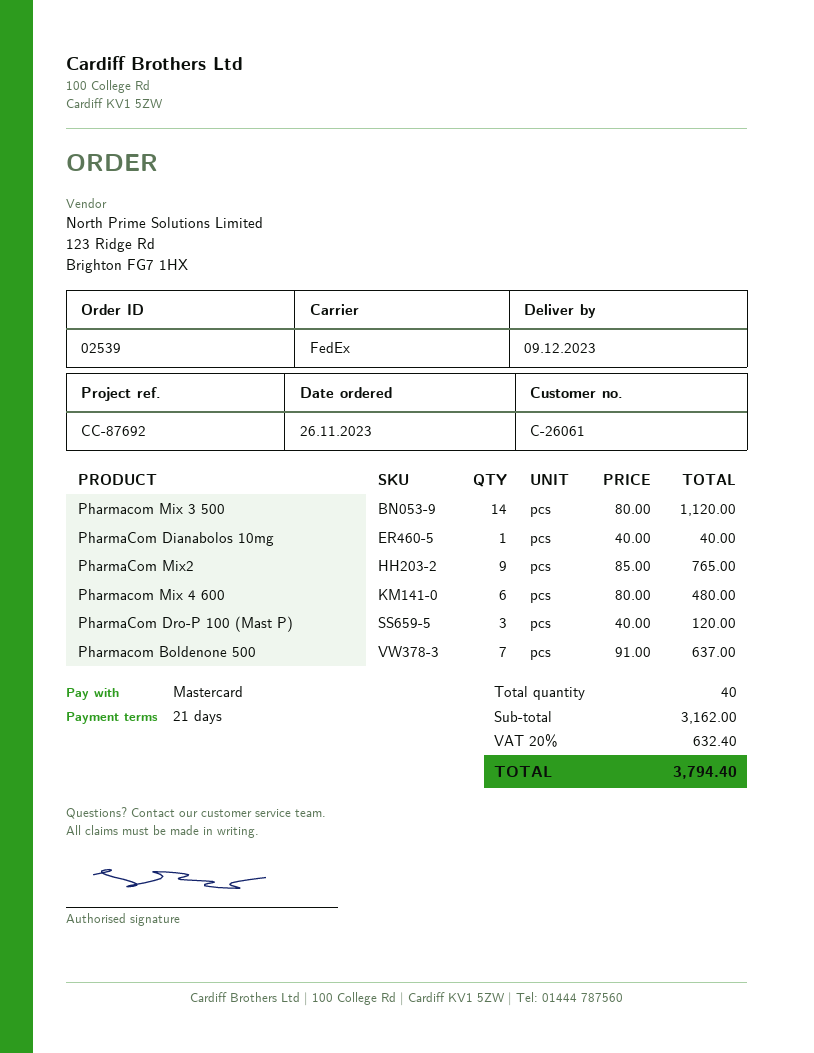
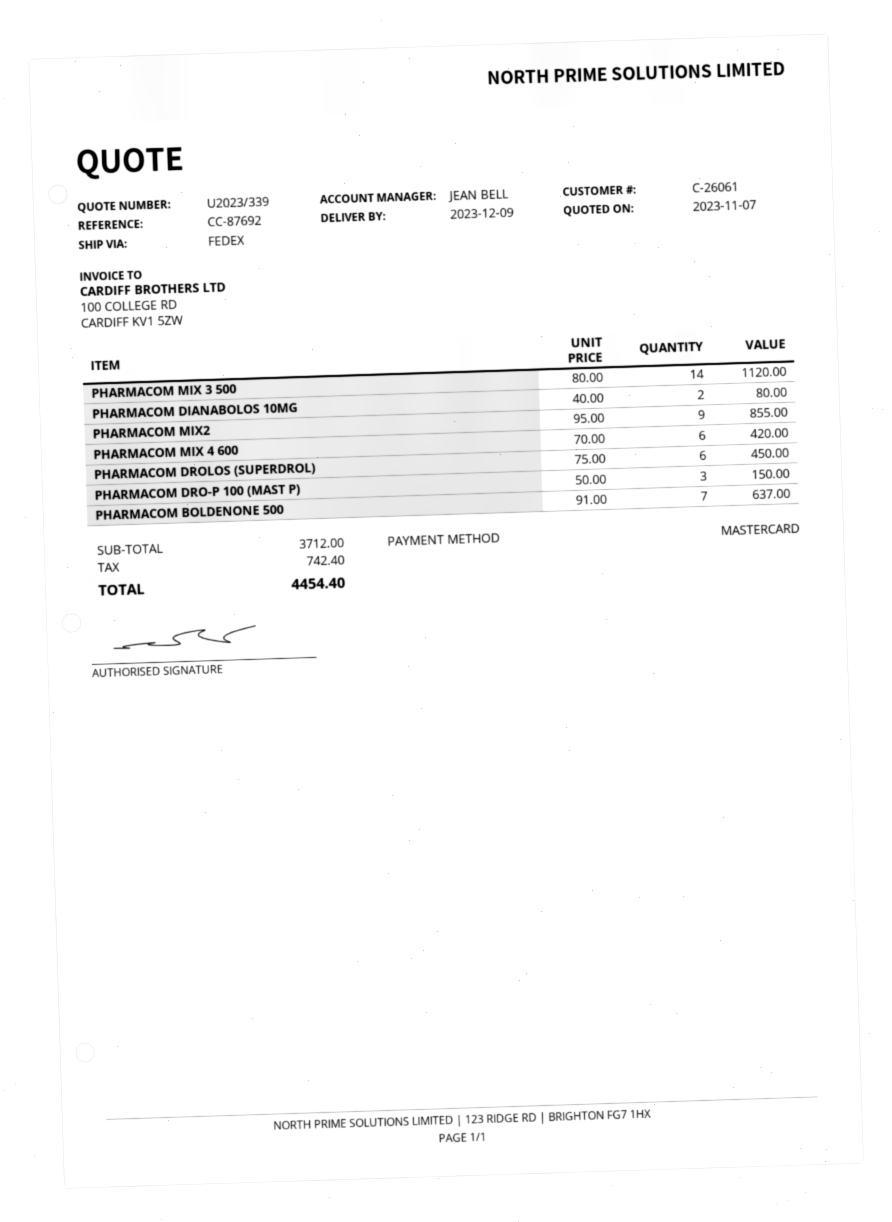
PharmaCom Dianabolos 10mg: 1 x 40.00 = 40.00 -> 2 x 40.00 = 80.00
PharmaCom Mix2: 9 x 85.00 = 765.00 -> 9 x 95.00 = 855.00
Pharmacom Mix 4 600: 6 x 80.00 = 480.00 -> 6 x 70.00 = 420.00
PharmaCom Dro-P 100 (Mast P): 3 x 40.00 = 120.00 -> 3 x 50.00 = 150.00
PHARMACOM DROLOS (SUPERDROL): none -> 6 x 75.00 = 450.00
subtotal: 3162.00 -> 3712.00
tax: 632.40 -> 742.40
total: 3794.40 -> 4454.40

